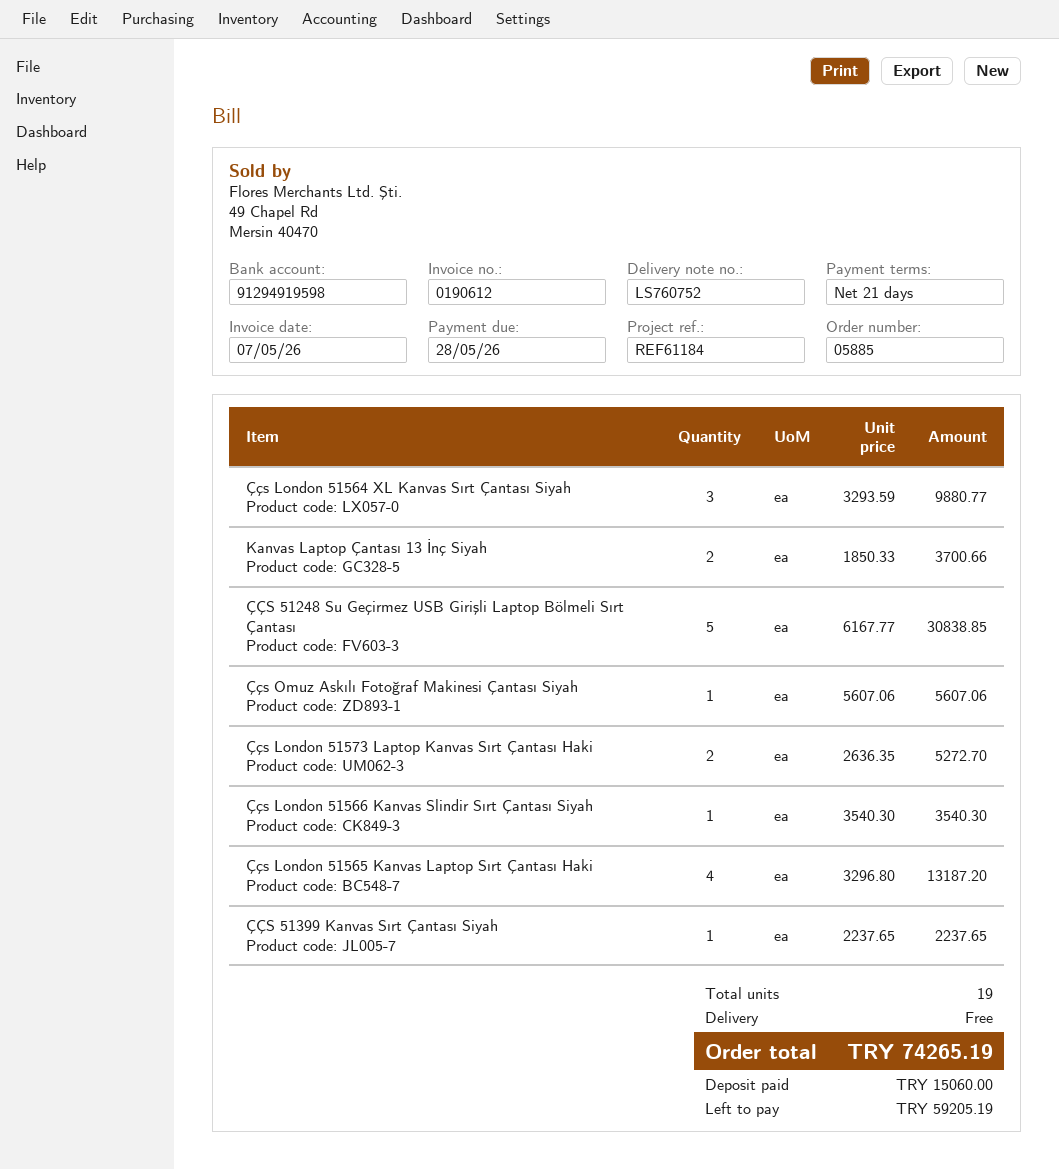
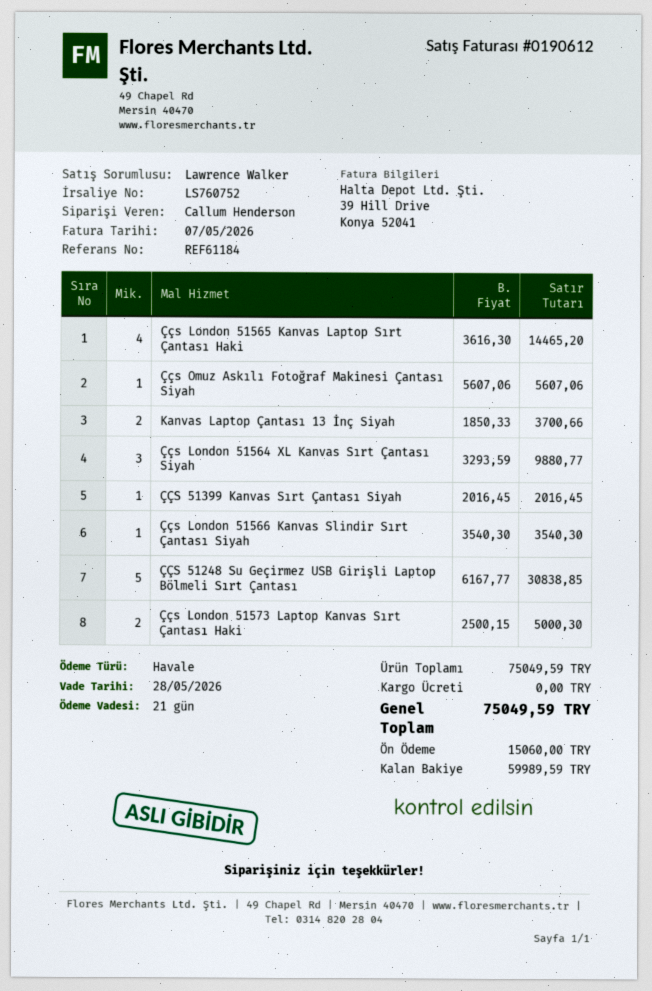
Ççs London 51573 Laptop Kanvas Sırt Çantası Haki: 2 x 2636.35 = 5272.70 -> 2 x 2500.15 = 5000.30
Ççs London 51565 Kanvas Laptop Sırt Çantası Haki: 4 x 3296.80 = 13187.20 -> 4 x 3616.30 = 14465.20
ÇÇS 51399 Kanvas Sırt Çantası Siyah: 1 x 2237.65 = 2237.65 -> 1 x 2016.45 = 2016.45
total: 74265.19 -> 75049.59
balance: 59205.19 -> 59989.59

